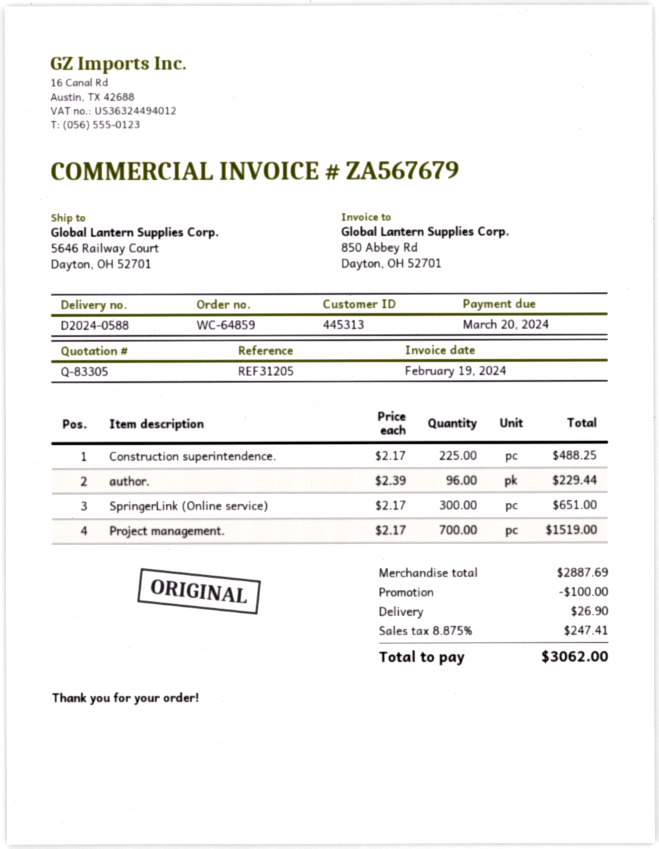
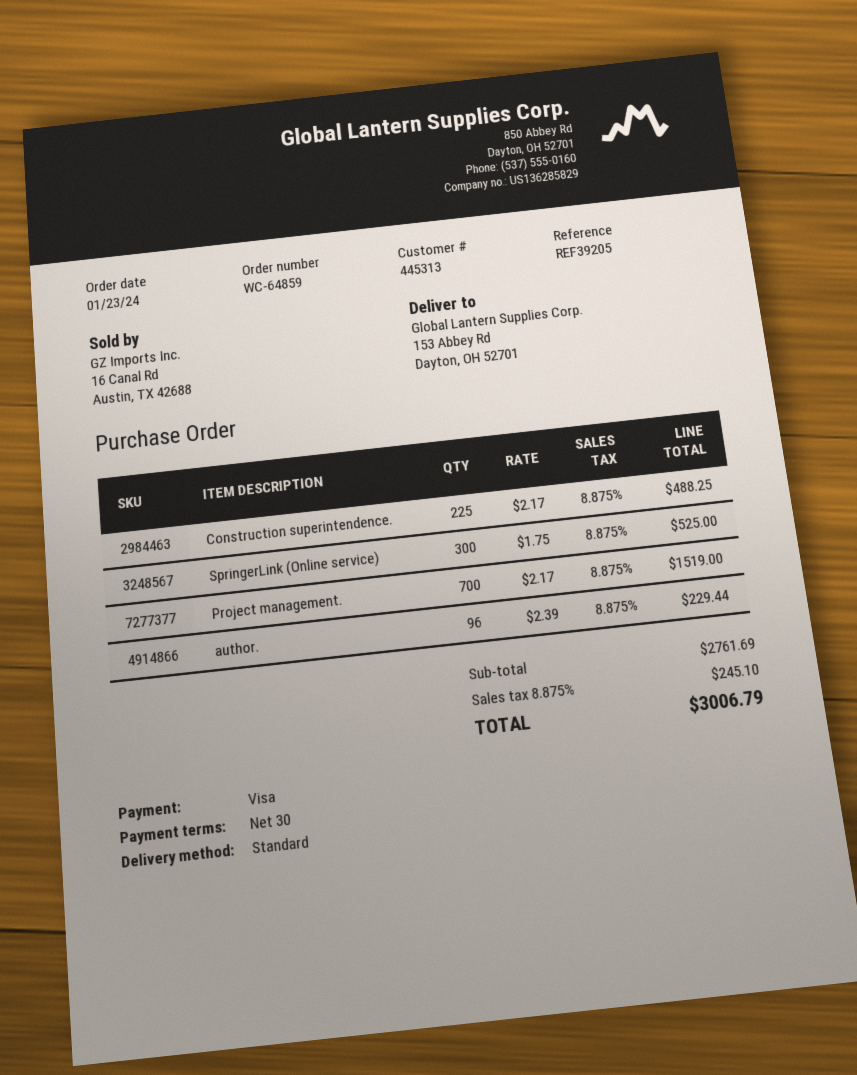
reference: REF31205 -> REF39205
ship to: 5646 Railway Court, Dayton, OH 52701 -> 153 Abbey Rd, Dayton, OH 52701
SpringerLink (Online service): 300 x 2.17 = 651.00 -> 300 x 1.75 = 525.00
subtotal: 2887.69 -> 2761.69
discount: 100.00 -> none
shipping: 26.90 -> none
tax: 8.875% = 247.41 -> 8.875% = 245.10
total: 3062.00 -> 3006.79

